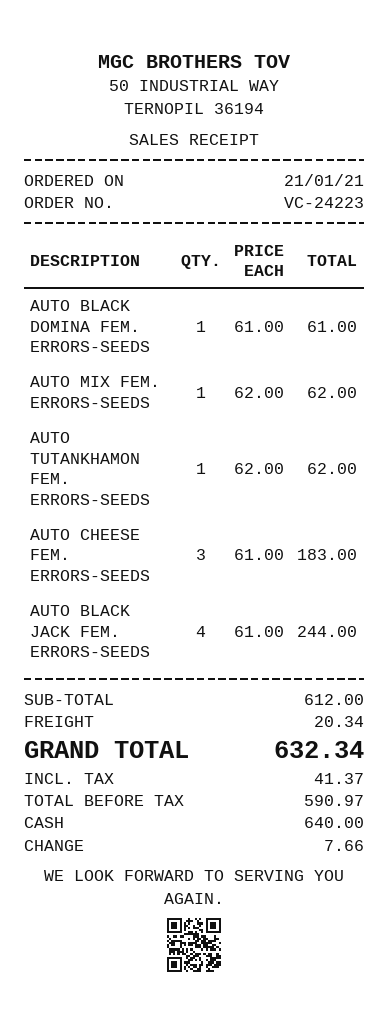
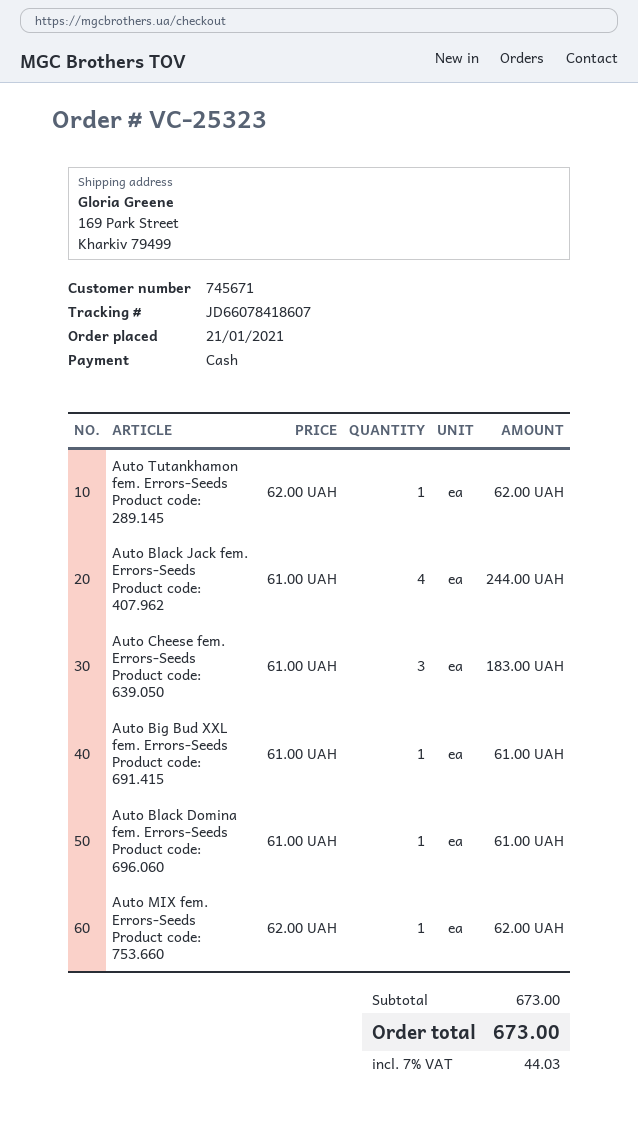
order number: VC-24223 -> VC-25323
Auto Big Bud XXL fem. Errors-Seeds: none -> 1 x 61.00 = 61.00
subtotal: 612.00 -> 673.00
shipping: 20.34 -> none
tax: 41.37 -> 44.03
total: 632.34 -> 673.00

